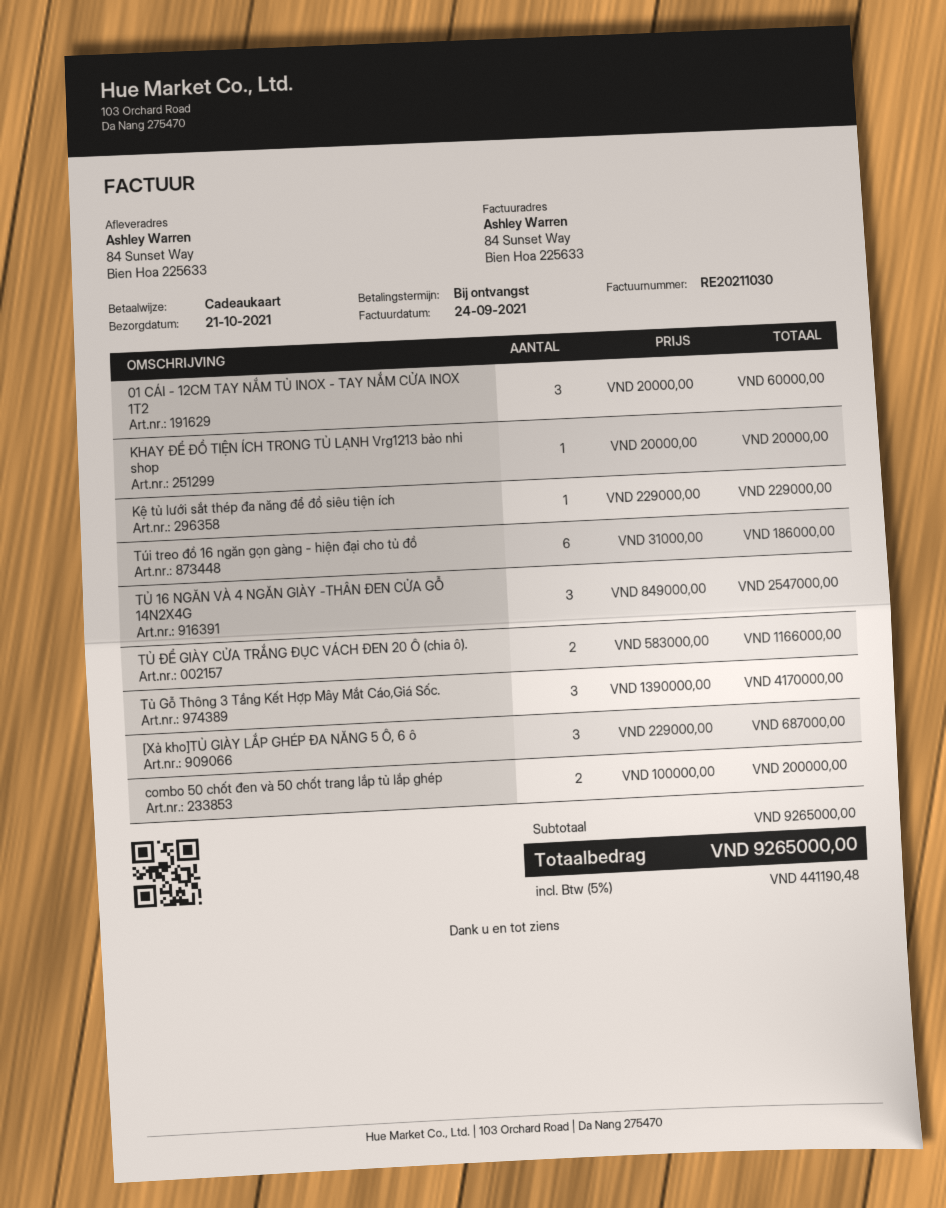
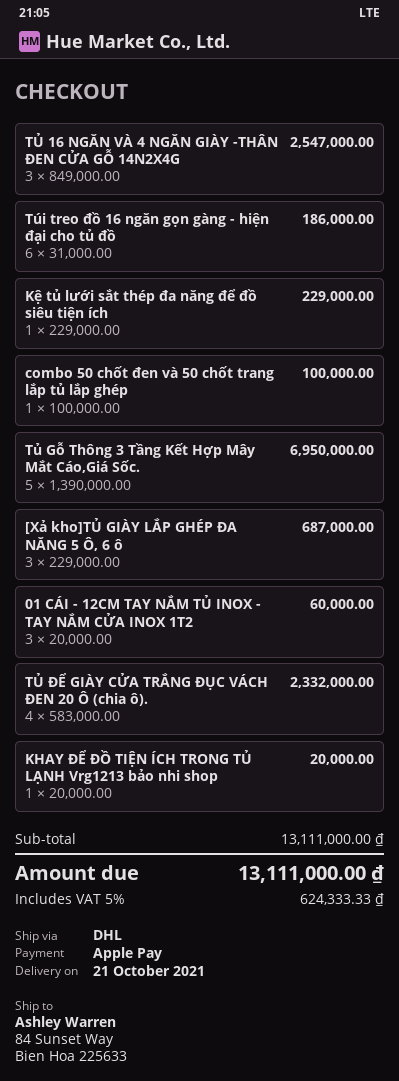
payment method: gift card -> Apple Pay
TỦ ĐỂ GIÀY CỬA TRẮNG ĐỤC VÁCH ĐEN 20 Ô (chia ô).: 2 x 583000.00 = 1166000.00 -> 4 x 583000.00 = 2332000.00
Tủ Gỗ Thông 3 Tầng Kết Hợp Mây Mắt Cáo,Giá Sốc.: 3 x 1390000.00 = 4170000.00 -> 5 x 1390000.00 = 6950000.00
combo 50 chốt đen và 50 chốt trang lắp tủ lắp ghép: 2 x 100000.00 = 200000.00 -> 1 x 100000.00 = 100000.00
subtotal: 9265000.00 -> 13111000.00
tax: 5% = 441190.48 -> 5% = 624333.33
total: 9265000.00 -> 13111000.00

